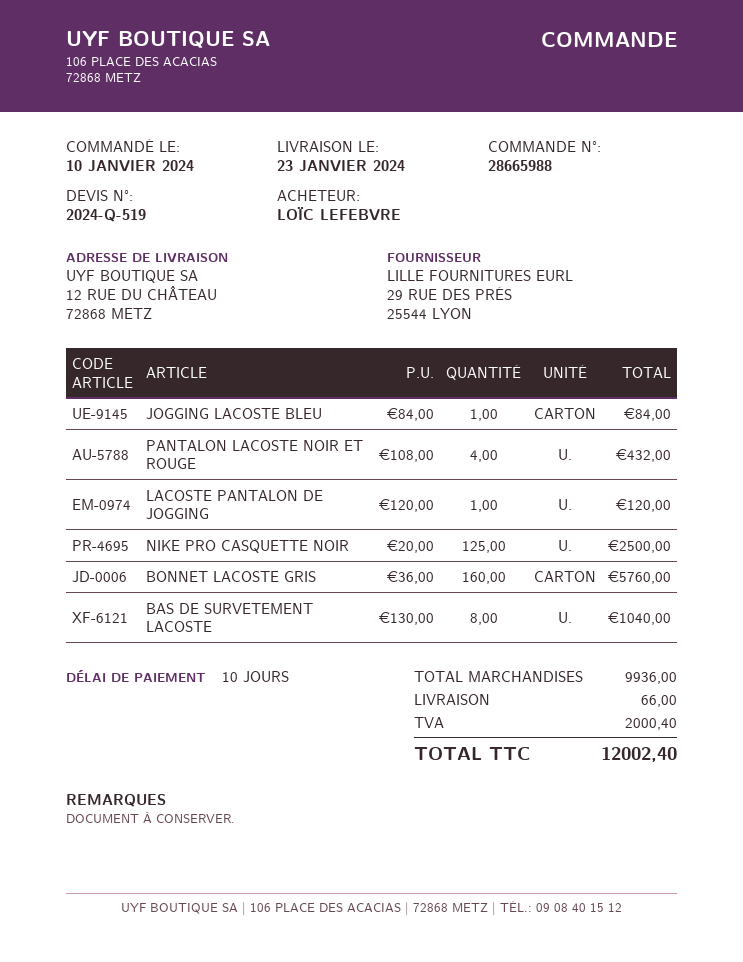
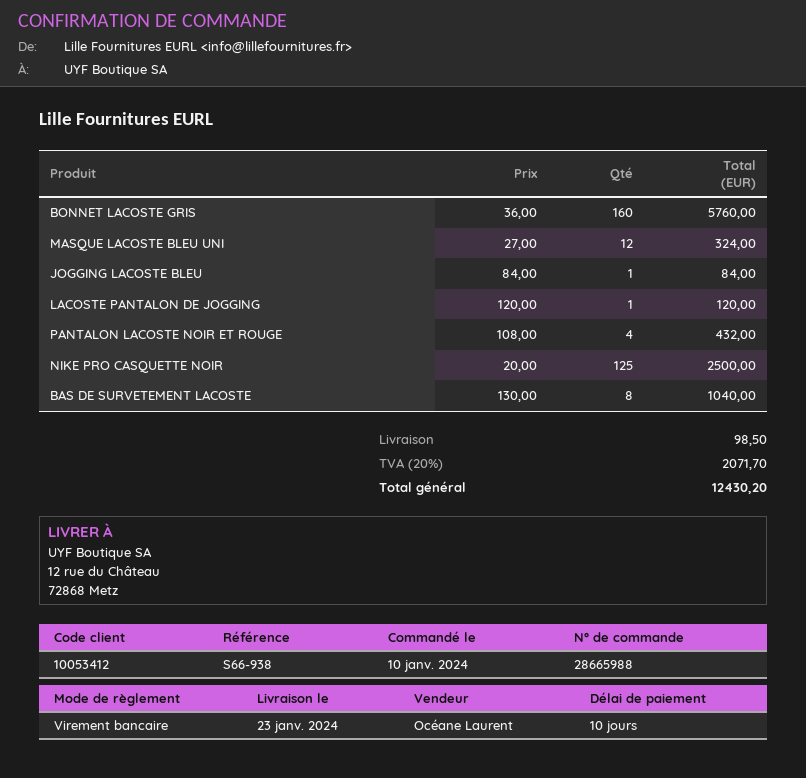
MASQUE LACOSTE BLEU UNI: none -> 12 x 27.00 = 324.00
shipping: 66.00 -> 98.50
tax: 2000.40 -> 2071.70
total: 12002.40 -> 12430.20

